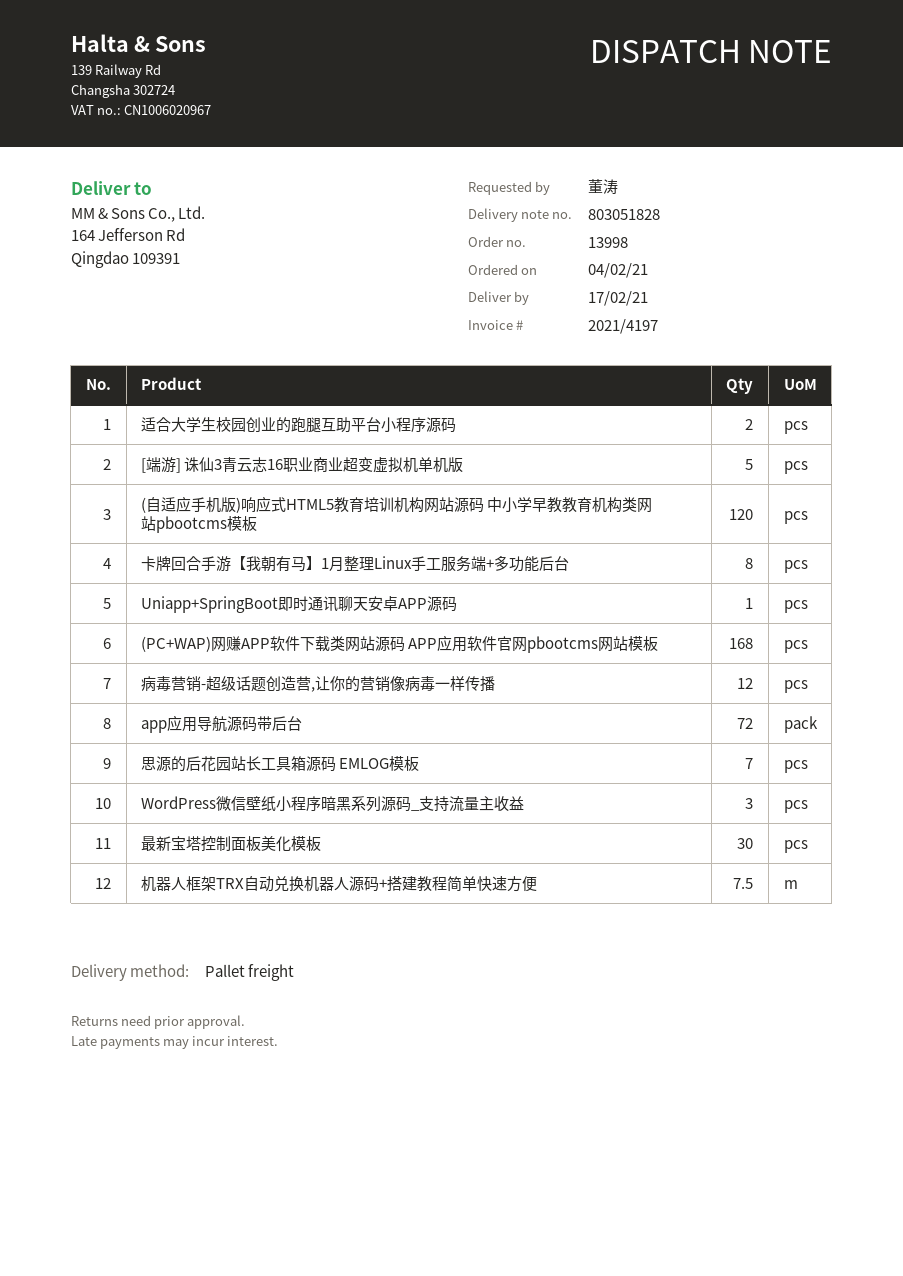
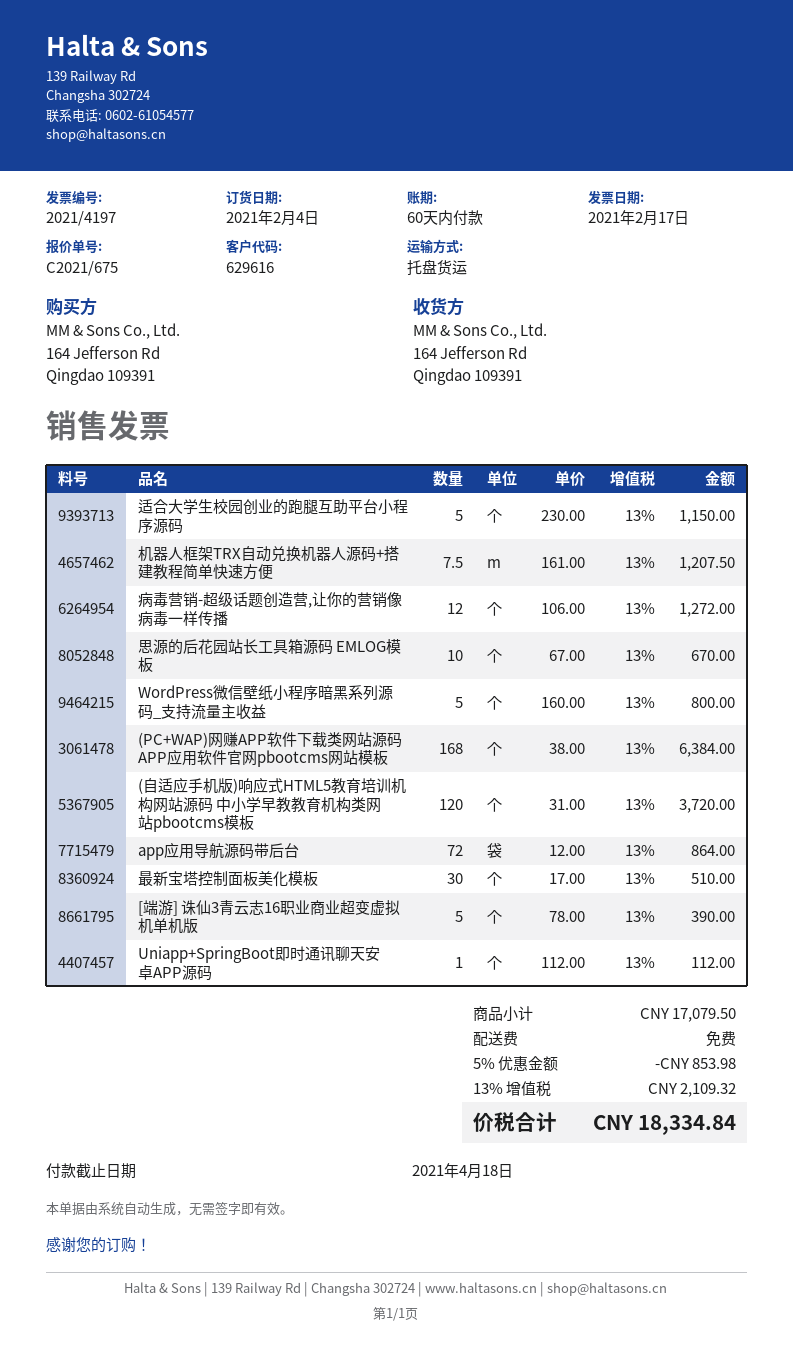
适合大学生校园创业的跑腿互助平台小程序源码: 2 -> 5
卡牌回合手游【我朝有马】1月整理Linux手工服务端+多功能后台: 8 -> none
思源的后花园站长工具箱源码 EMLOG模板: 7 -> 10
WordPress微信壁纸小程序暗黑系列源码_支持流量主收益: 3 -> 5

